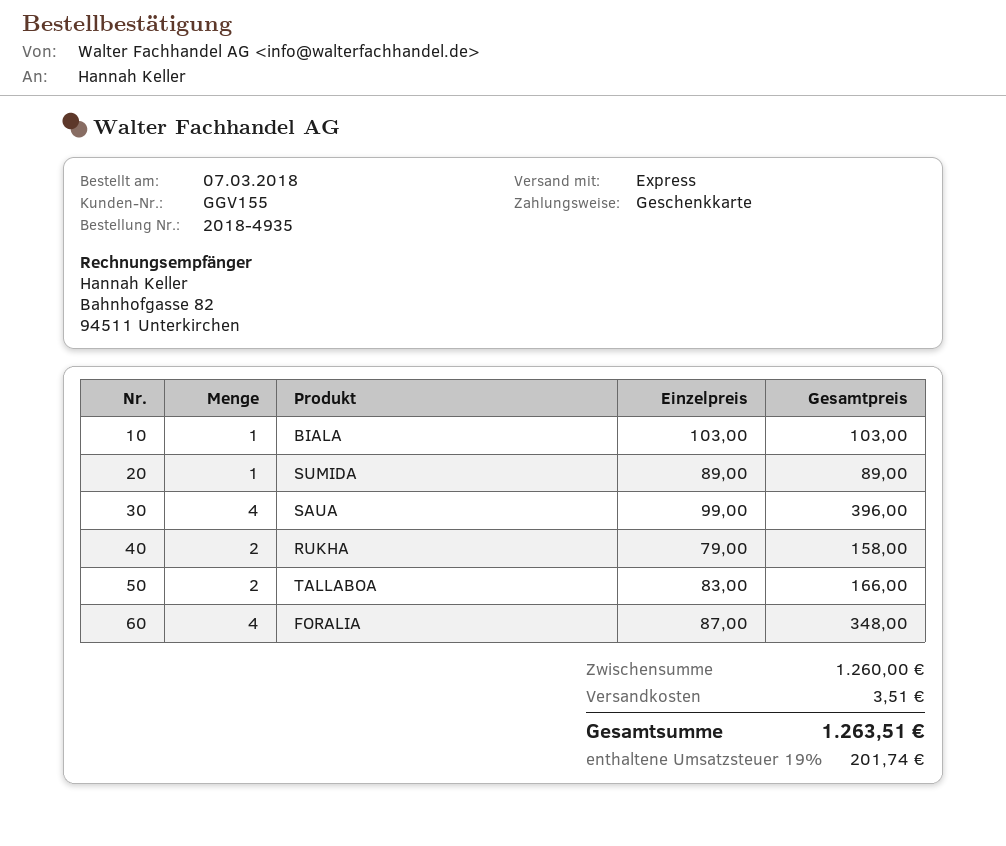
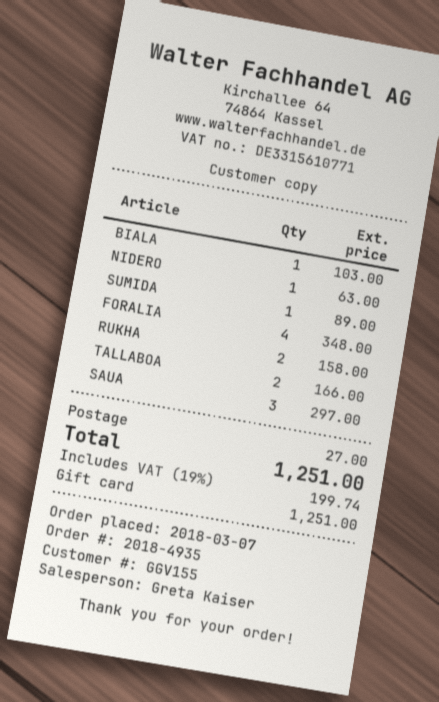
SAUA: 4 for 396.00 -> 3 for 297.00
NIDERO: none -> 1 for 63.00
shipping: 3.51 -> 27.00
tax: 19% = 201.74 -> 19% = 199.74
total: 1263.51 -> 1251.00

